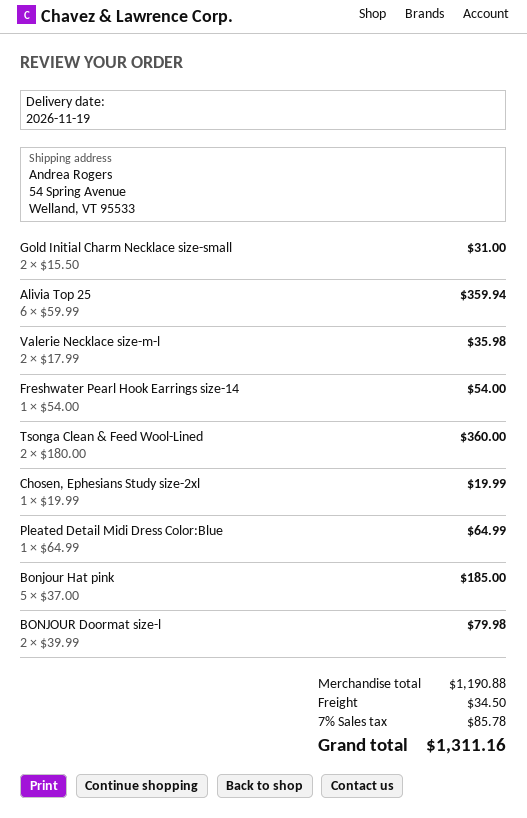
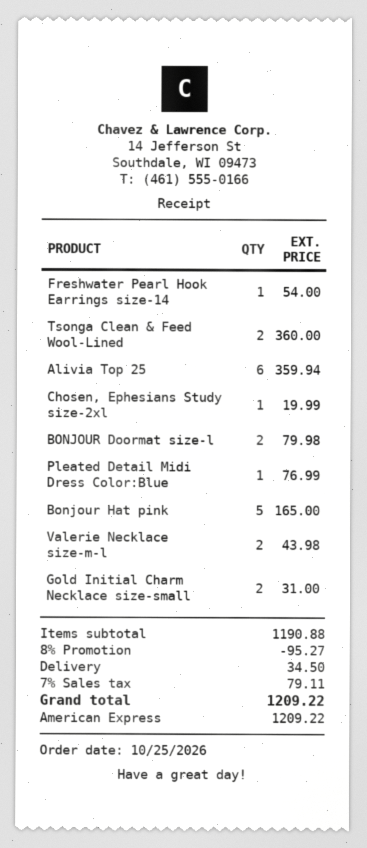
Valerie Necklace size-m-l: 2 for 35.98 -> 2 for 43.98
Pleated Detail Midi Dress Color:Blue: 1 for 64.99 -> 1 for 76.99
Bonjour Hat pink: 5 for 185.00 -> 5 for 165.00
discount: none -> 8% = 95.27
tax: 7% = 85.78 -> 7% = 79.11
total: 1311.16 -> 1209.22

